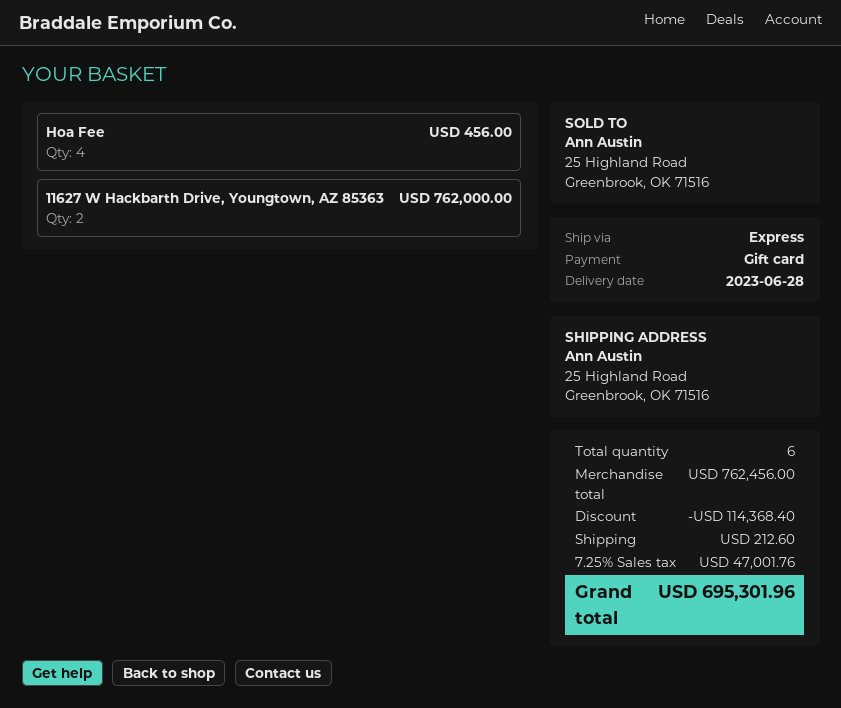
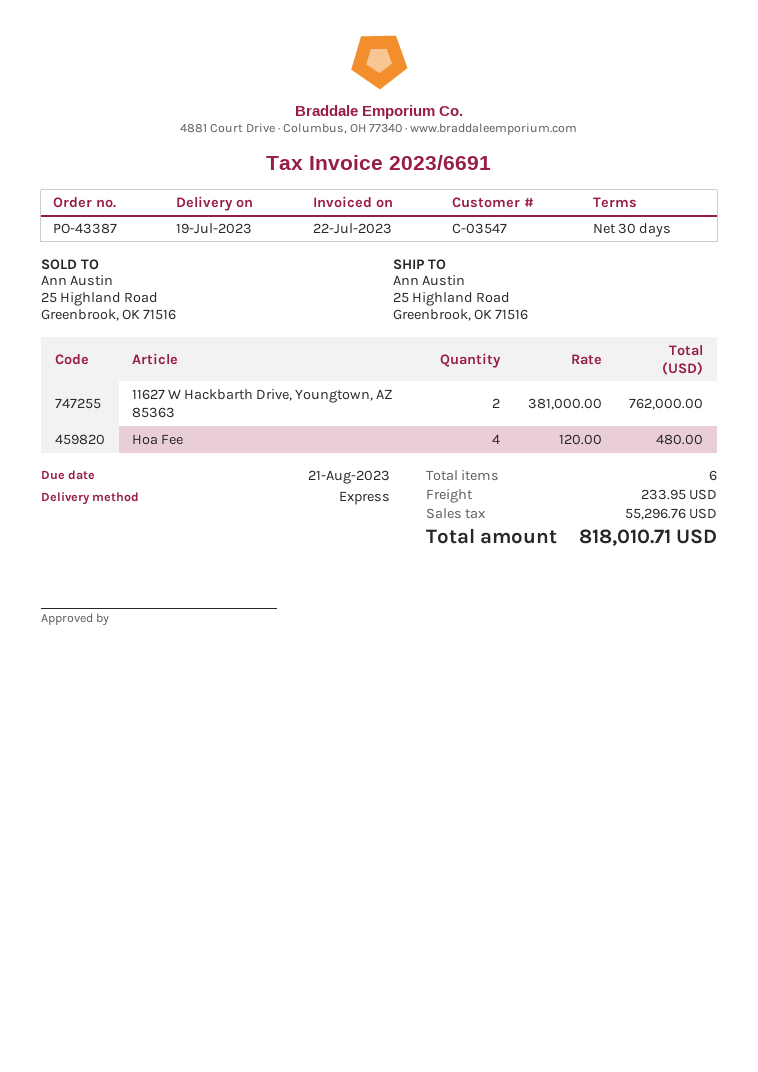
delivery date: 2023-06-28 -> 2023-07-19
Hoa Fee: 4 for 456.00 -> 4 for 480.00
discount: 114368.40 -> none
shipping: 212.60 -> 233.95
tax: 47001.76 -> 55296.76
total: 695301.96 -> 818010.71

